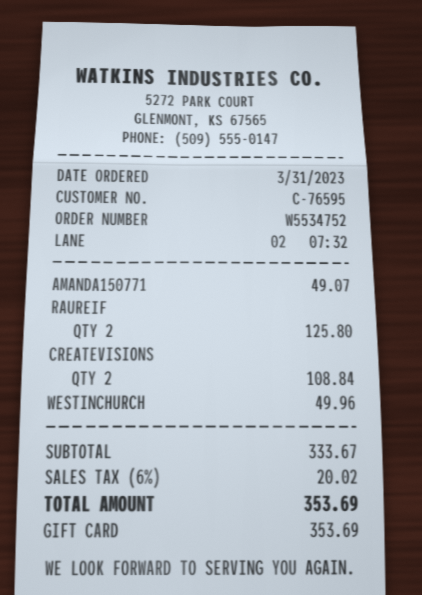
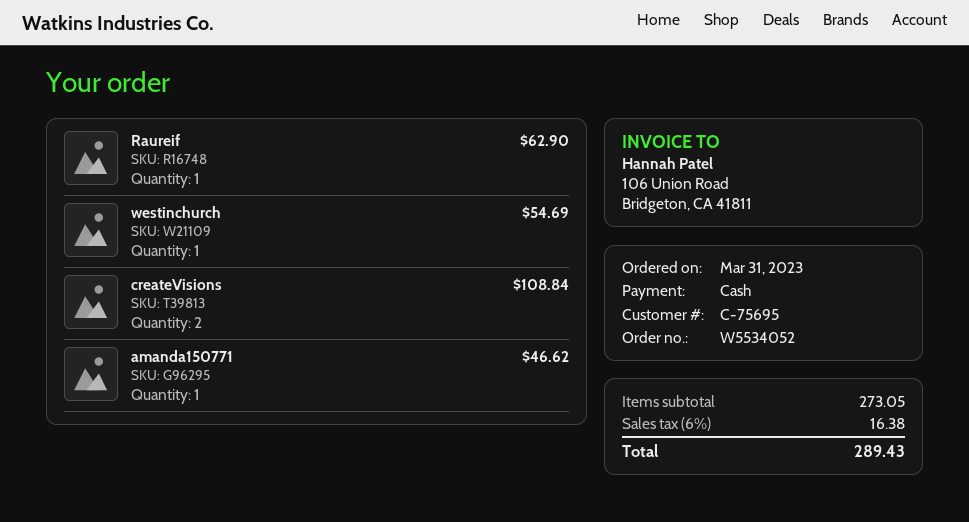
order number: W5534752 -> W5534052
customer number: C-76595 -> C-75695
payment method: gift card -> cash
AMANDA150771: 1 for 49.07 -> 1 for 46.62
RAUREIF: 2 for 125.80 -> 1 for 62.90
WESTINCHURCH: 1 for 49.96 -> 1 for 54.69
subtotal: 333.67 -> 273.05
tax: 6% = 20.02 -> 6% = 16.38
total: 353.69 -> 289.43

